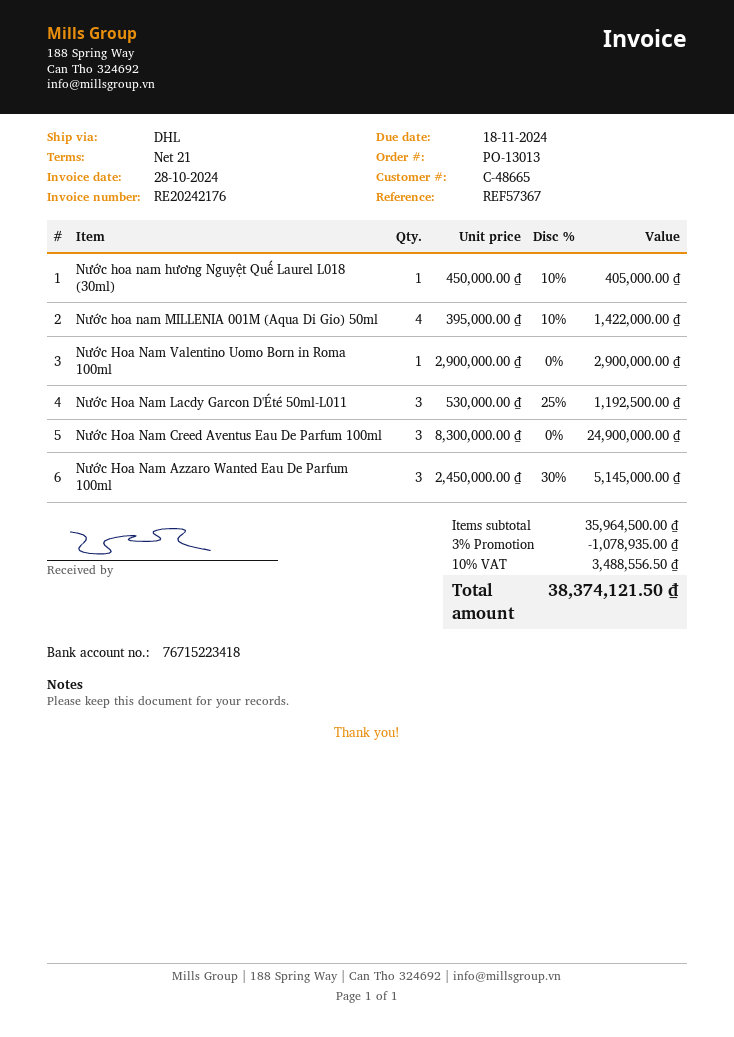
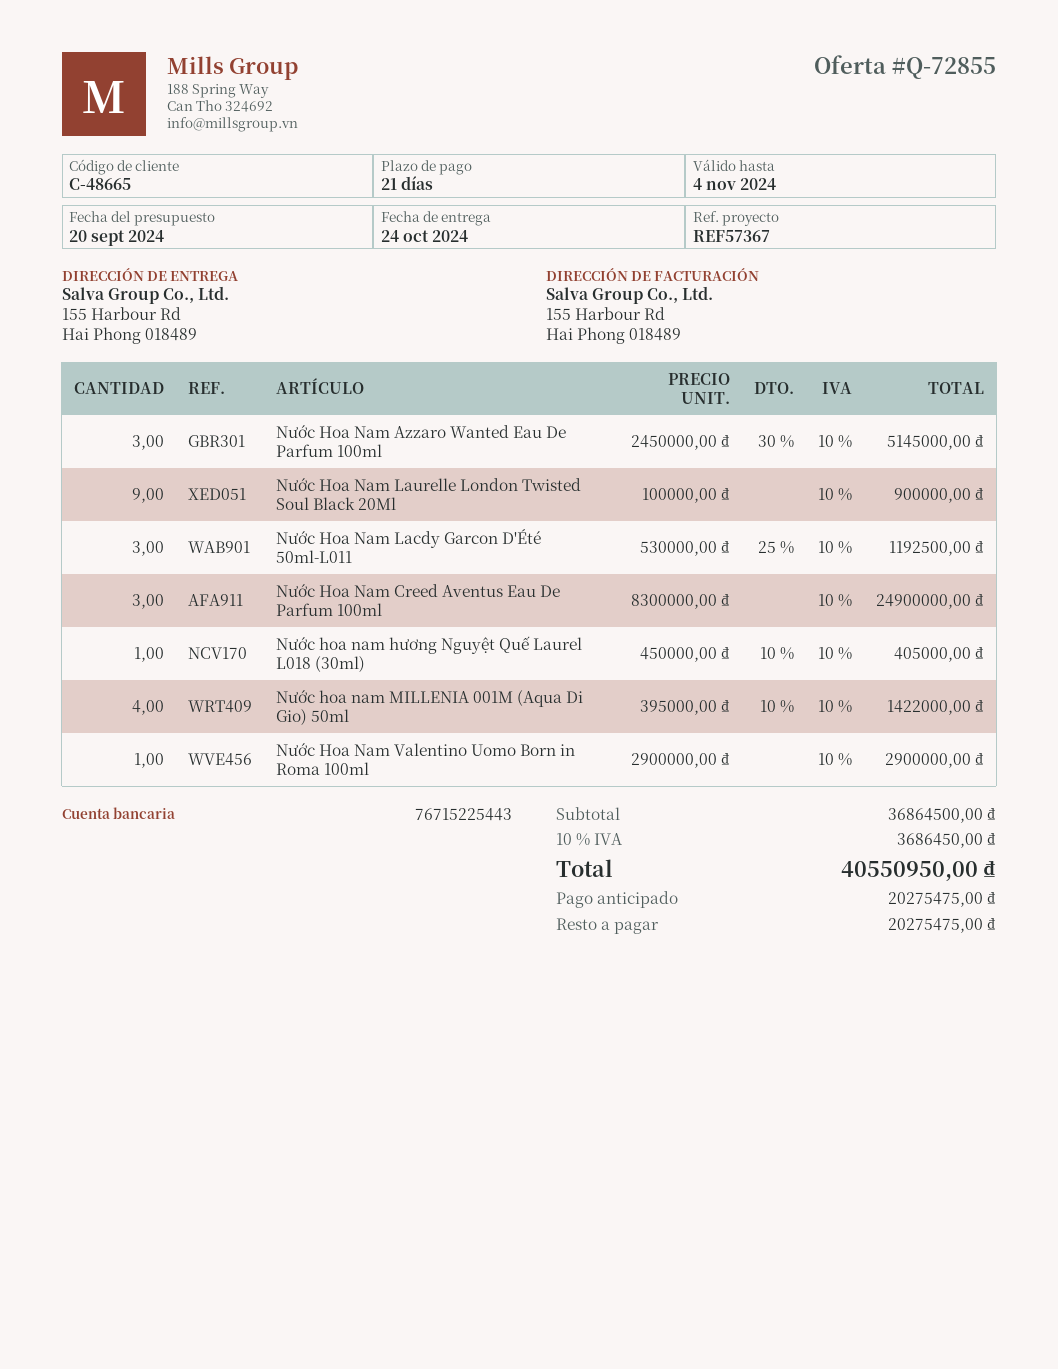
bank account: 76715223418 -> 76715225443
Nước Hoa Nam Laurelle London Twisted Soul Black 20Ml: none -> 9 x 100000.00 = 900000.00
subtotal: 35964500.00 -> 36864500.00
discount: 3% = 1078935.00 -> none
tax: 10% = 3488556.50 -> 10% = 3686450.00
total: 38374121.50 -> 40550950.00

